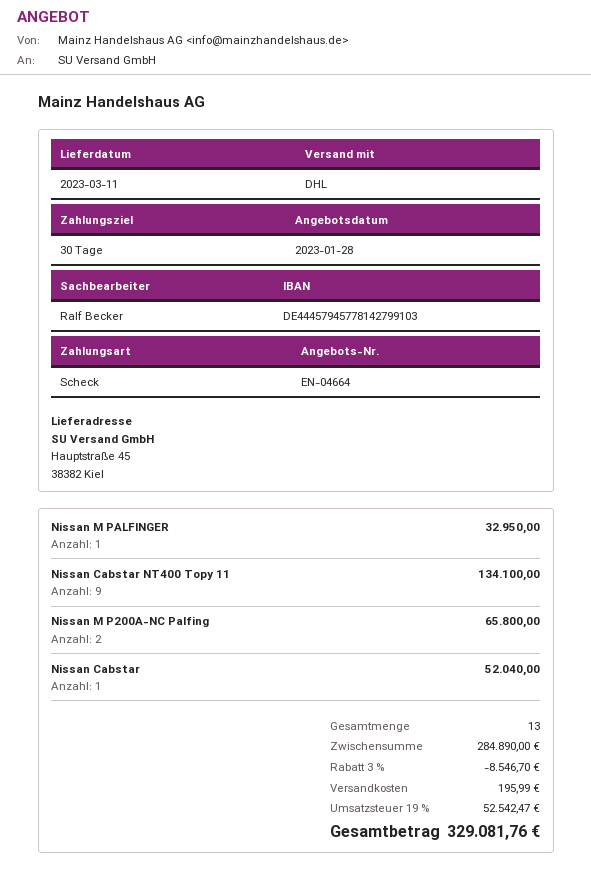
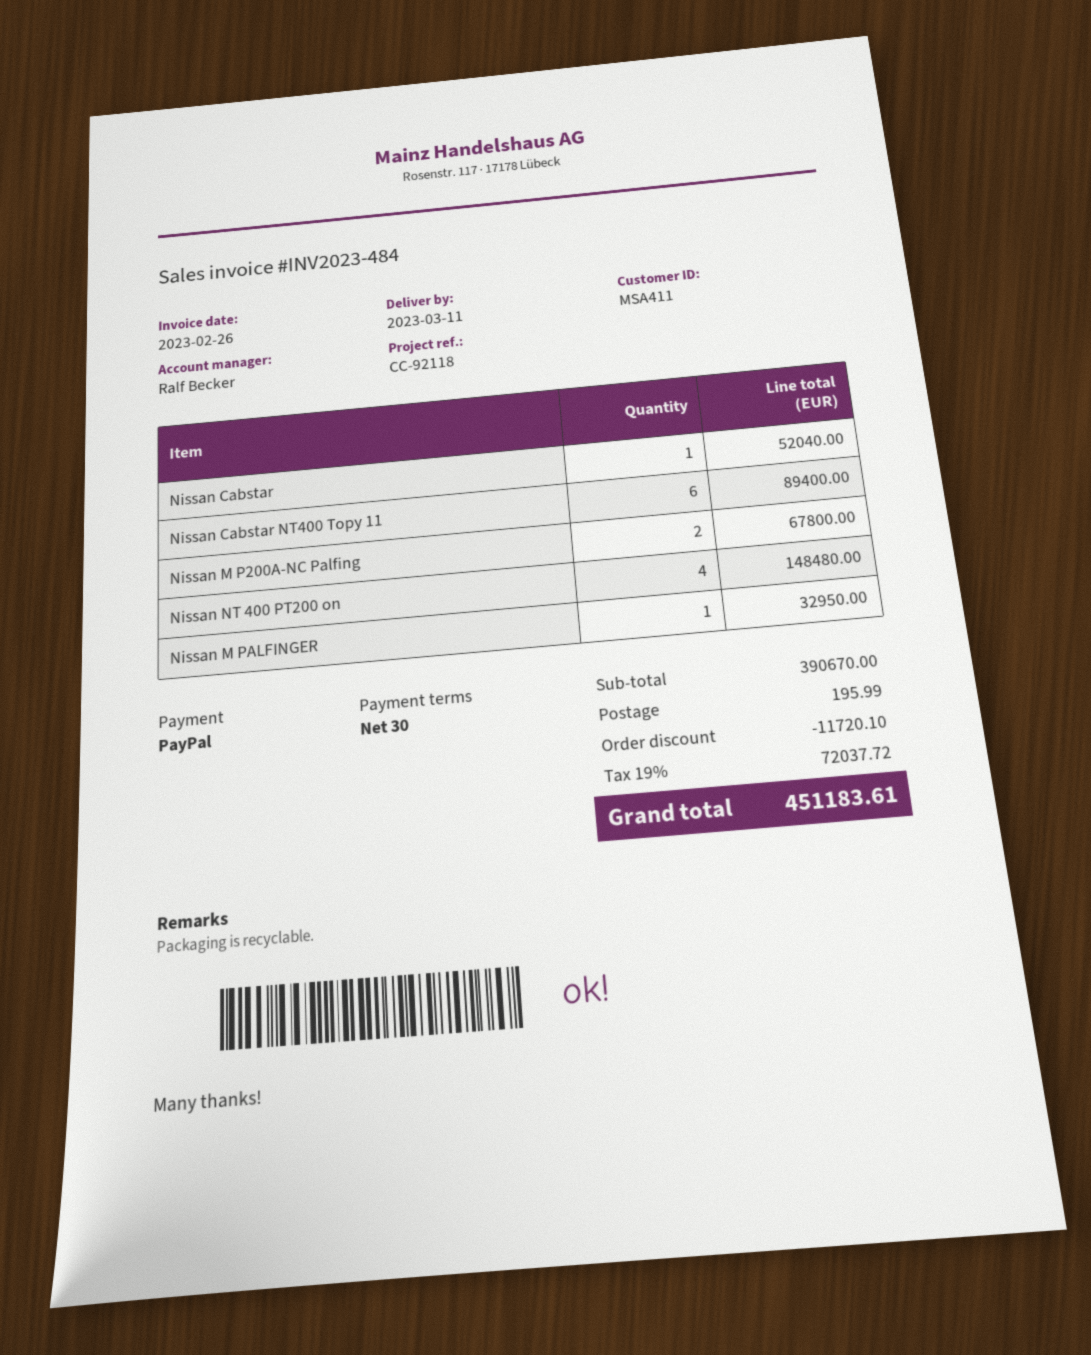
payment method: cheque -> PayPal
Nissan Cabstar NT400 Topy 11: 9 for 134100.00 -> 6 for 89400.00
Nissan M P200A-NC Palfing: 2 for 65800.00 -> 2 for 67800.00
Nissan NT 400 PT200 on: none -> 4 for 148480.00
subtotal: 284890.00 -> 390670.00
discount: 8546.70 -> 11720.10
tax: 19% = 52542.47 -> 19% = 72037.72
total: 329081.76 -> 451183.61

